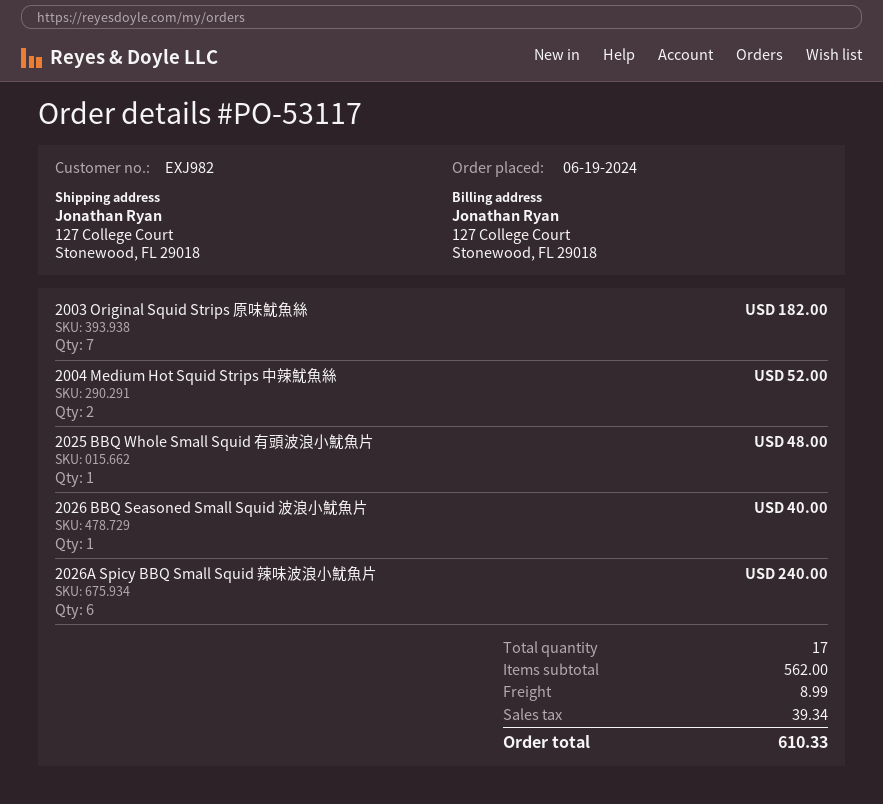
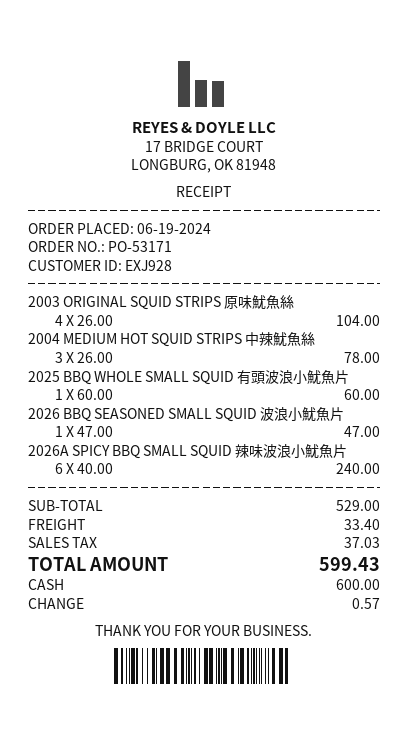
order number: PO-53117 -> PO-53171
customer number: EXJ982 -> EXJ928
2003 Original Squid Strips 原味魷魚絲: 7 for 182.00 -> 4 for 104.00
2004 Medium Hot Squid Strips 中辣魷魚絲: 2 for 52.00 -> 3 for 78.00
2025 BBQ Whole Small Squid 有頭波浪小魷魚片: 1 for 48.00 -> 1 for 60.00
2026 BBQ Seasoned Small Squid 波浪小魷魚片: 1 for 40.00 -> 1 for 47.00
subtotal: 562.00 -> 529.00
shipping: 8.99 -> 33.40
tax: 39.34 -> 37.03
total: 610.33 -> 599.43

